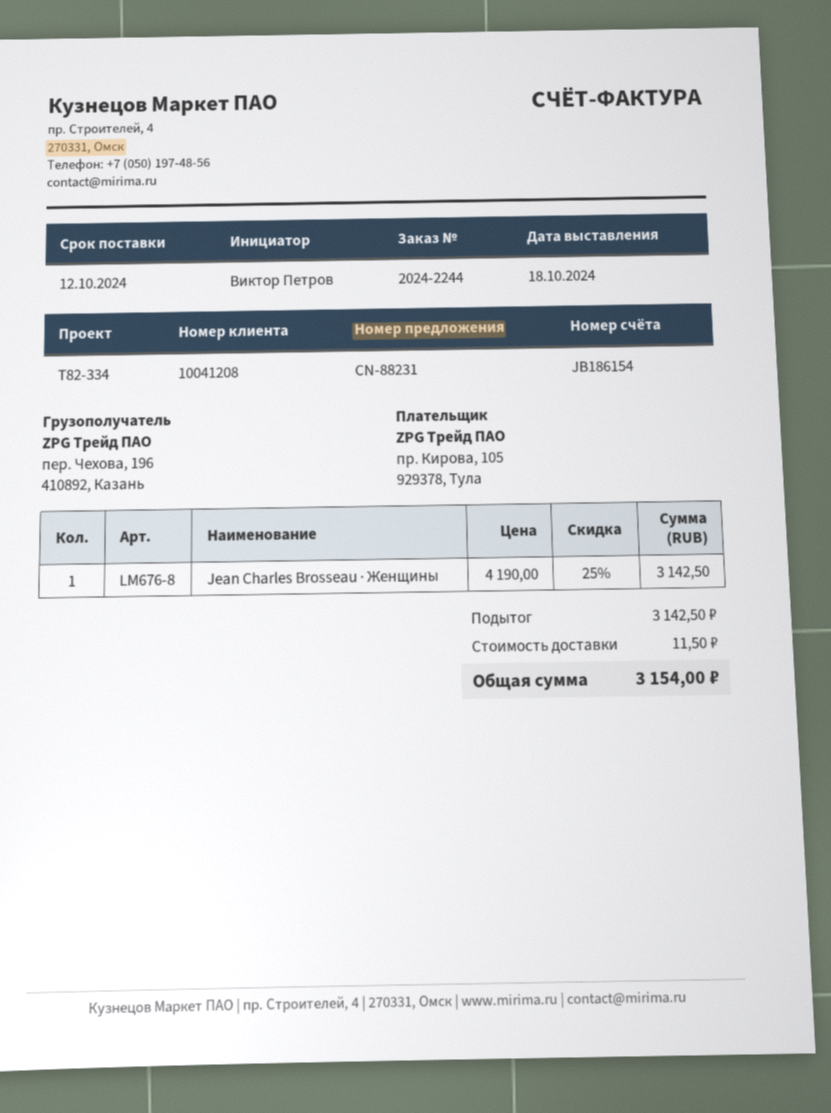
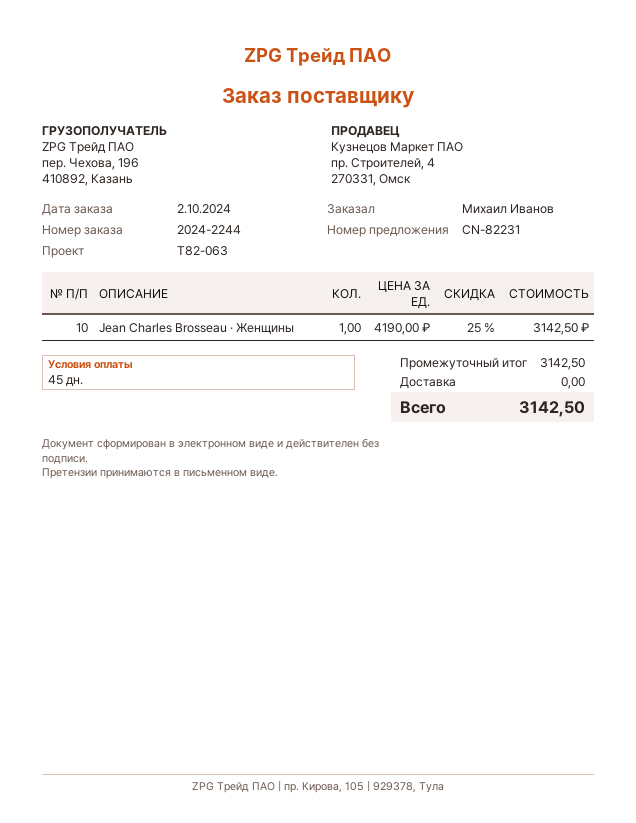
quote number: CN-88231 -> CN-82231
reference: T82-334 -> T82-063
ordered by: Виктор Петров -> Михаил Иванов
shipping: 11.50 -> 0.00
total: 3154.00 -> 3142.50

